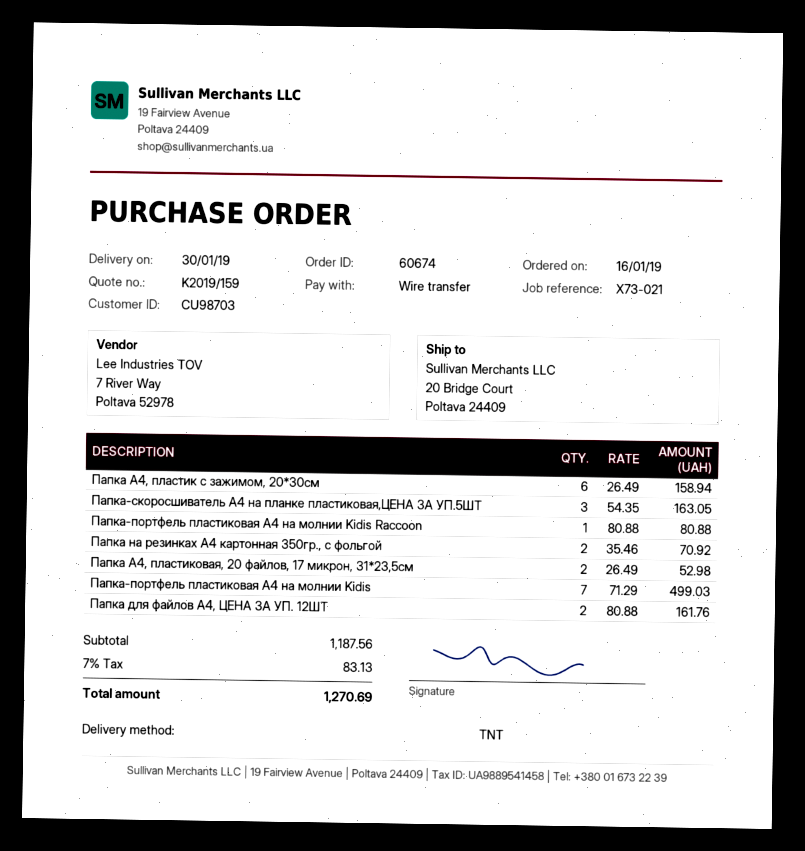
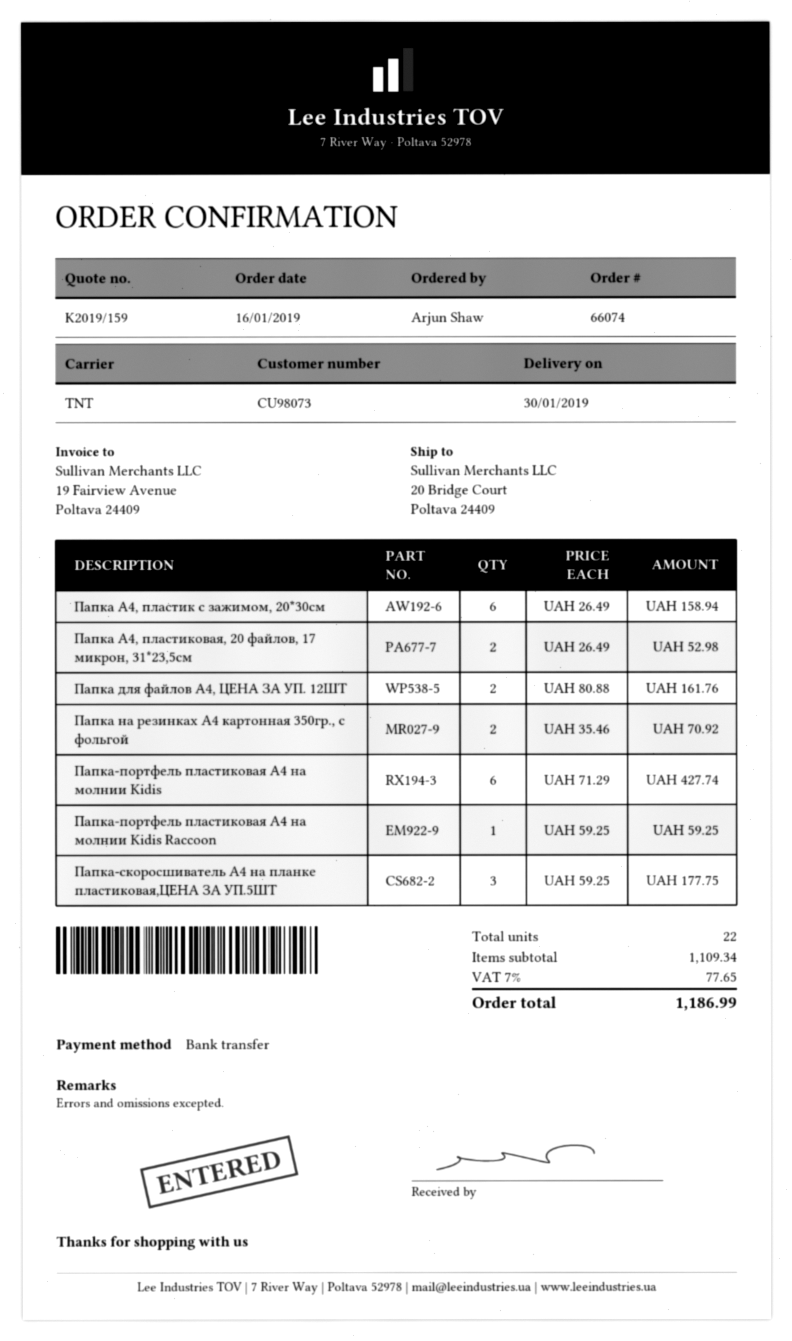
order number: 60674 -> 66074
customer number: CU98703 -> CU98073
Папка-скоросшиватель А4 на планке пластиковая,ЦЕНА ЗА УП.5ШТ: 3 x 54.35 = 163.05 -> 3 x 59.25 = 177.75
Папка-портфель пластиковая А4 на молнии Kidis Raccoon: 1 x 80.88 = 80.88 -> 1 x 59.25 = 59.25
Папка-портфель пластиковая А4 на молнии Kidis: 7 x 71.29 = 499.03 -> 6 x 71.29 = 427.74
subtotal: 1187.56 -> 1109.34
tax: 7% = 83.13 -> 7% = 77.65
total: 1270.69 -> 1186.99

